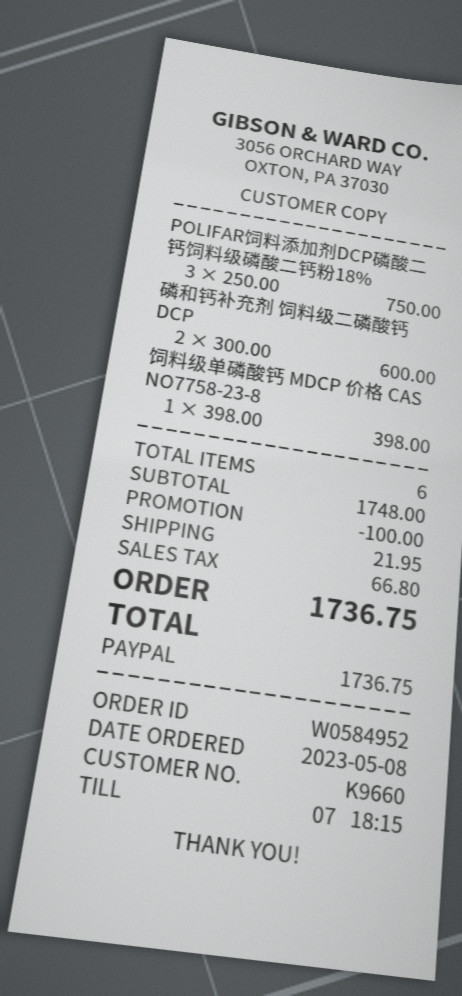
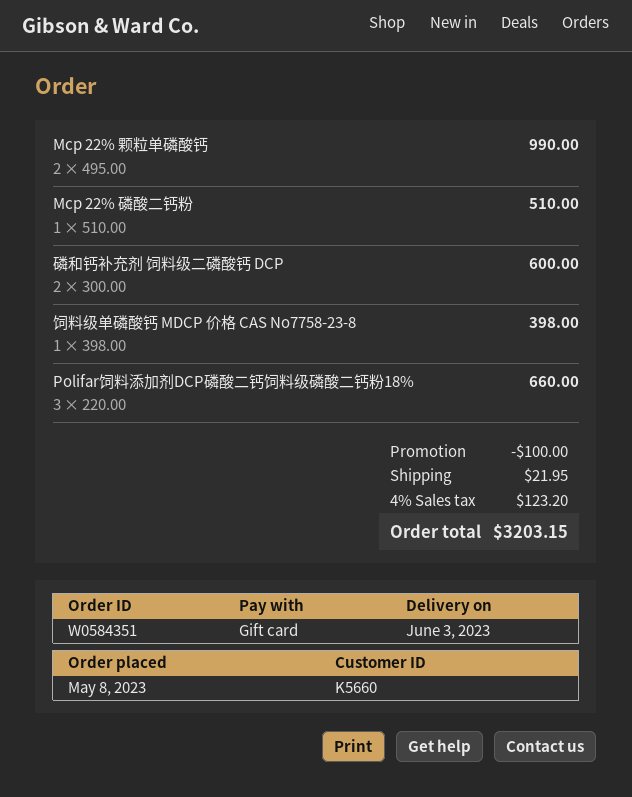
order number: W0584952 -> W0584351
customer number: K9660 -> K5660
payment method: PayPal -> gift card
POLIFAR饲料添加剂DCP磷酸二钙饲料级磷酸二钙粉18%: 3 x 250.00 = 750.00 -> 3 x 220.00 = 660.00
Mcp 22% 颗粒单磷酸钙: none -> 2 x 495.00 = 990.00
Mcp 22% 磷酸二钙粉: none -> 1 x 510.00 = 510.00
tax: 66.80 -> 123.20
total: 1736.75 -> 3203.15

